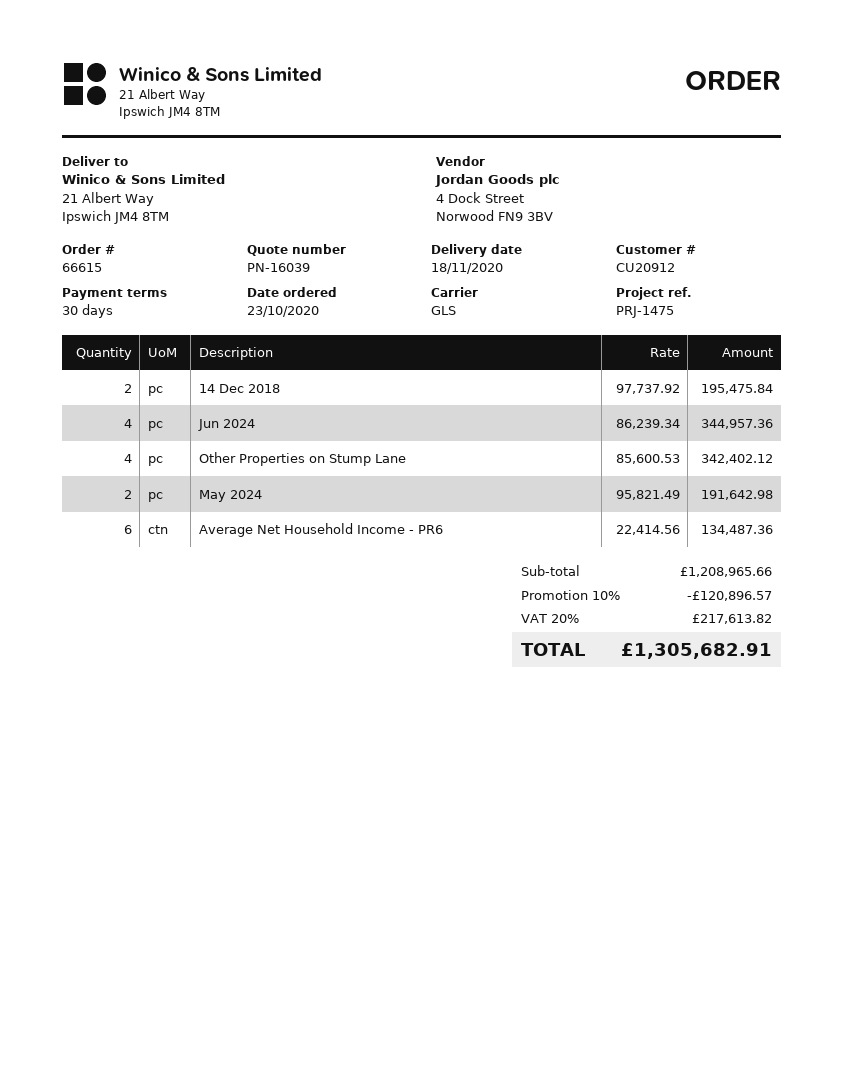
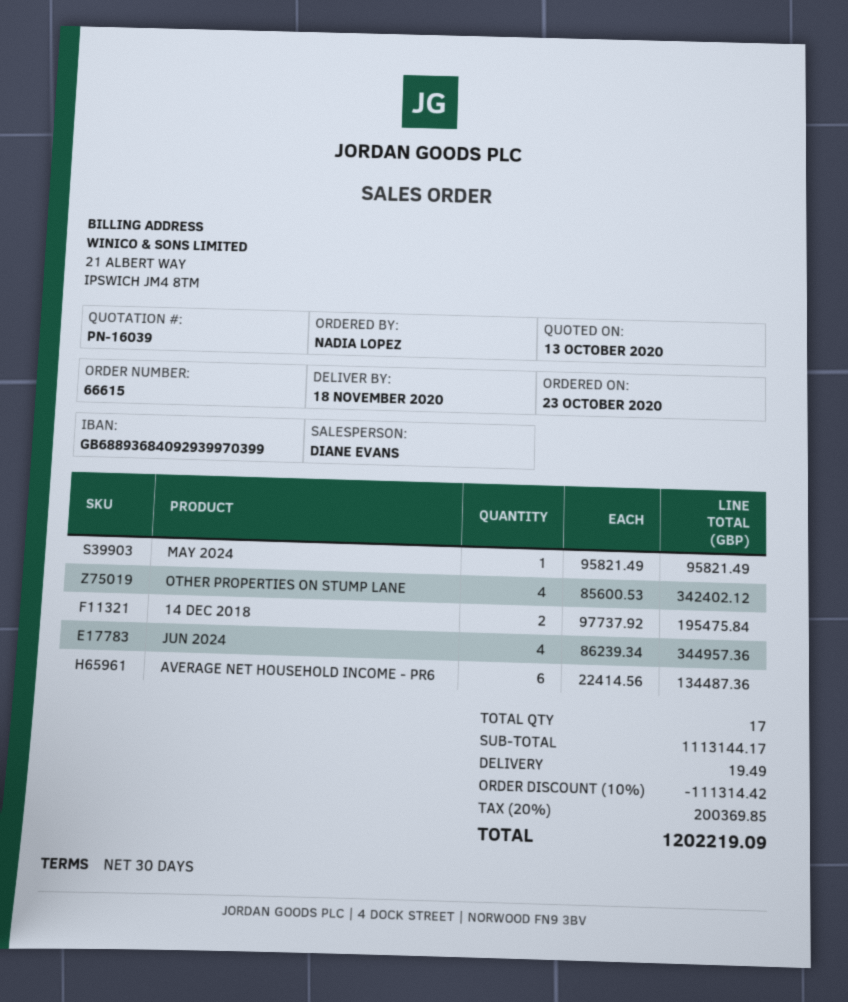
May 2024: 2 x 95821.49 = 191642.98 -> 1 x 95821.49 = 95821.49
subtotal: 1208965.66 -> 1113144.17
discount: 10% = 120896.57 -> 10% = 111314.42
shipping: none -> 19.49
tax: 20% = 217613.82 -> 20% = 200369.85
total: 1305682.91 -> 1202219.09

